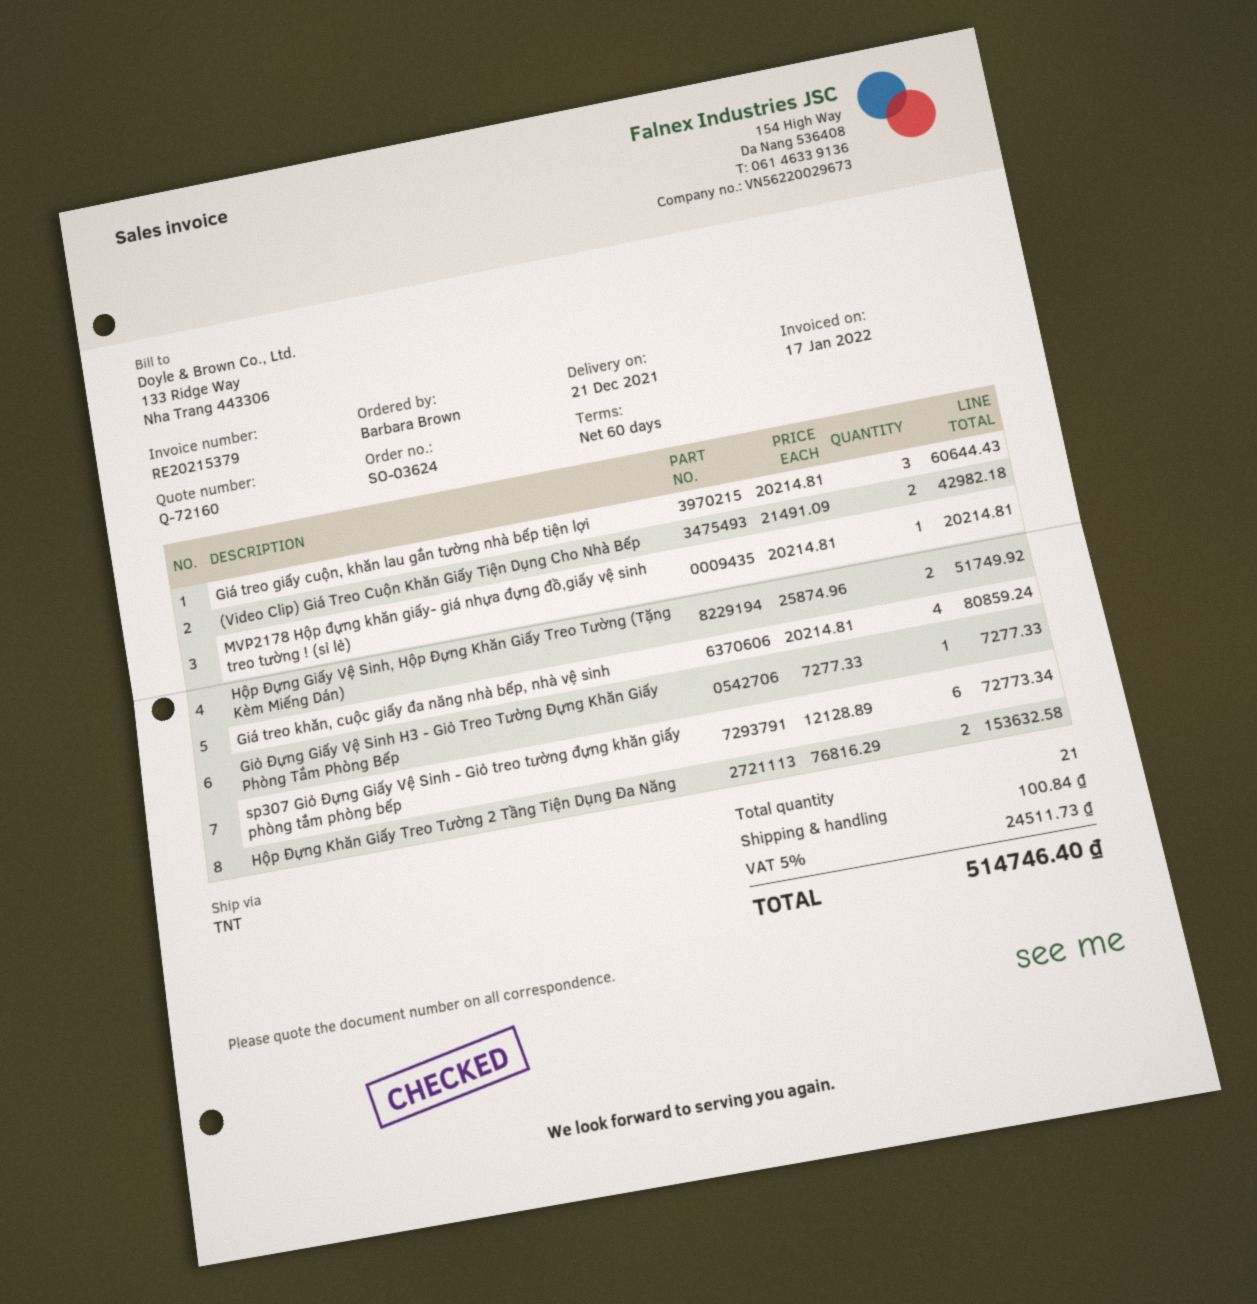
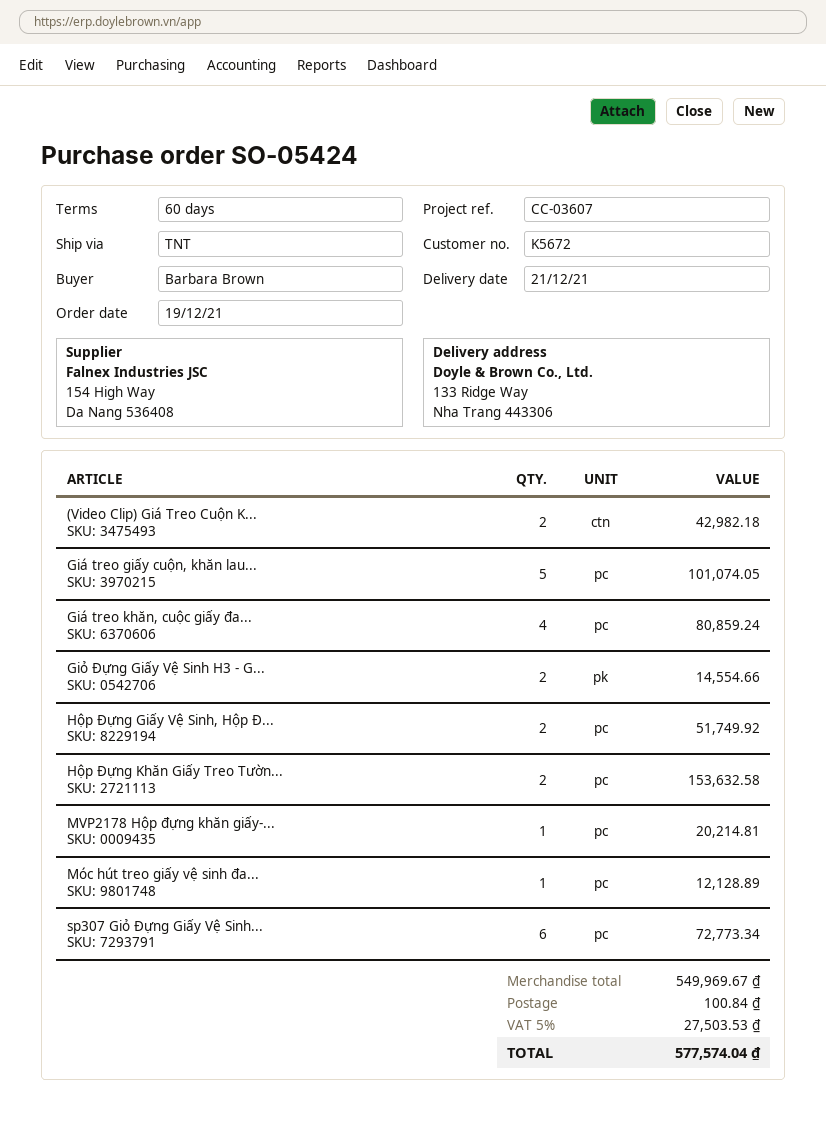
order number: SO-03624 -> SO-05424
Giá treo giấy cuộn, khăn lau gắn tường nhà bếp tiện lợi: 3 for 60644.43 -> 5 for 101074.05
Giỏ Đựng Giấy Vệ Sinh H3 - Giỏ Treo Tường Đựng Khăn Giấy Phòng Tắm Phòng Bếp: 1 for 7277.33 -> 2 for 14554.66
Móc hút treo giấy vệ sinh đa...: none -> 1 for 12128.89
tax: 5% = 24511.73 -> 5% = 27503.53
total: 514746.40 -> 577574.04

